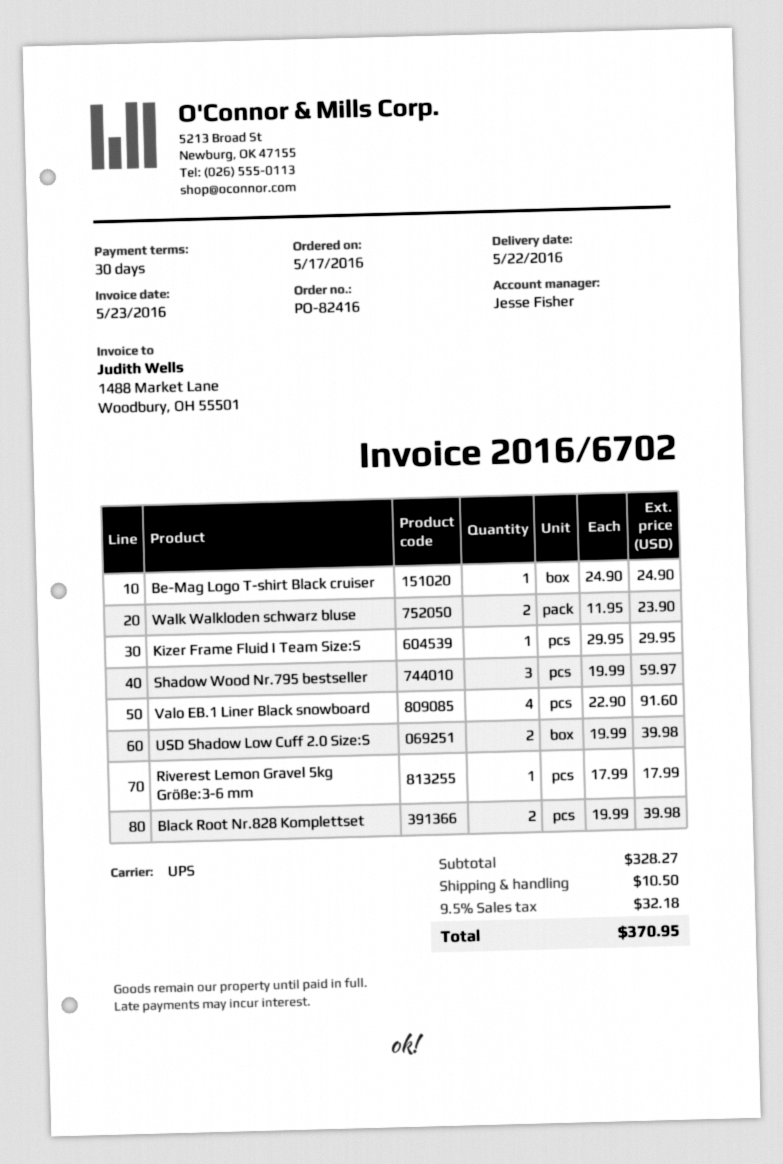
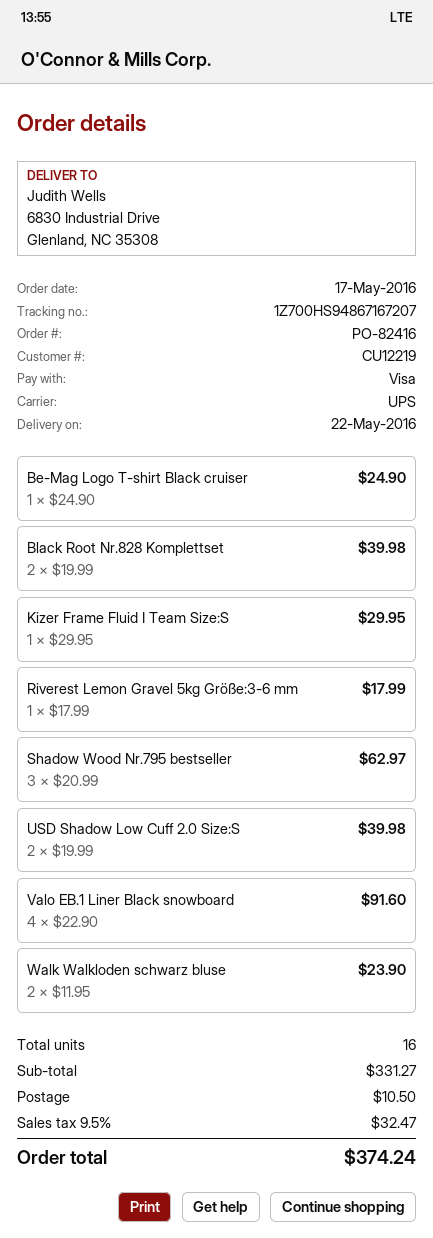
Shadow Wood Nr.795 bestseller: 3 x 19.99 = 59.97 -> 3 x 20.99 = 62.97
subtotal: 328.27 -> 331.27
tax: 9.5% = 32.18 -> 9.5% = 32.47
total: 370.95 -> 374.24

